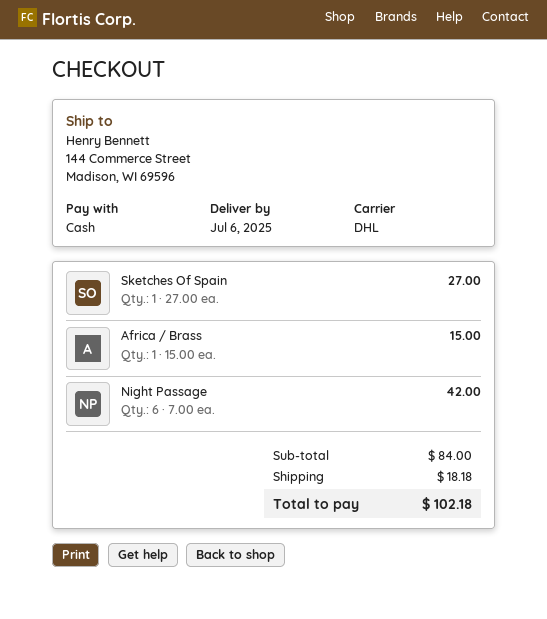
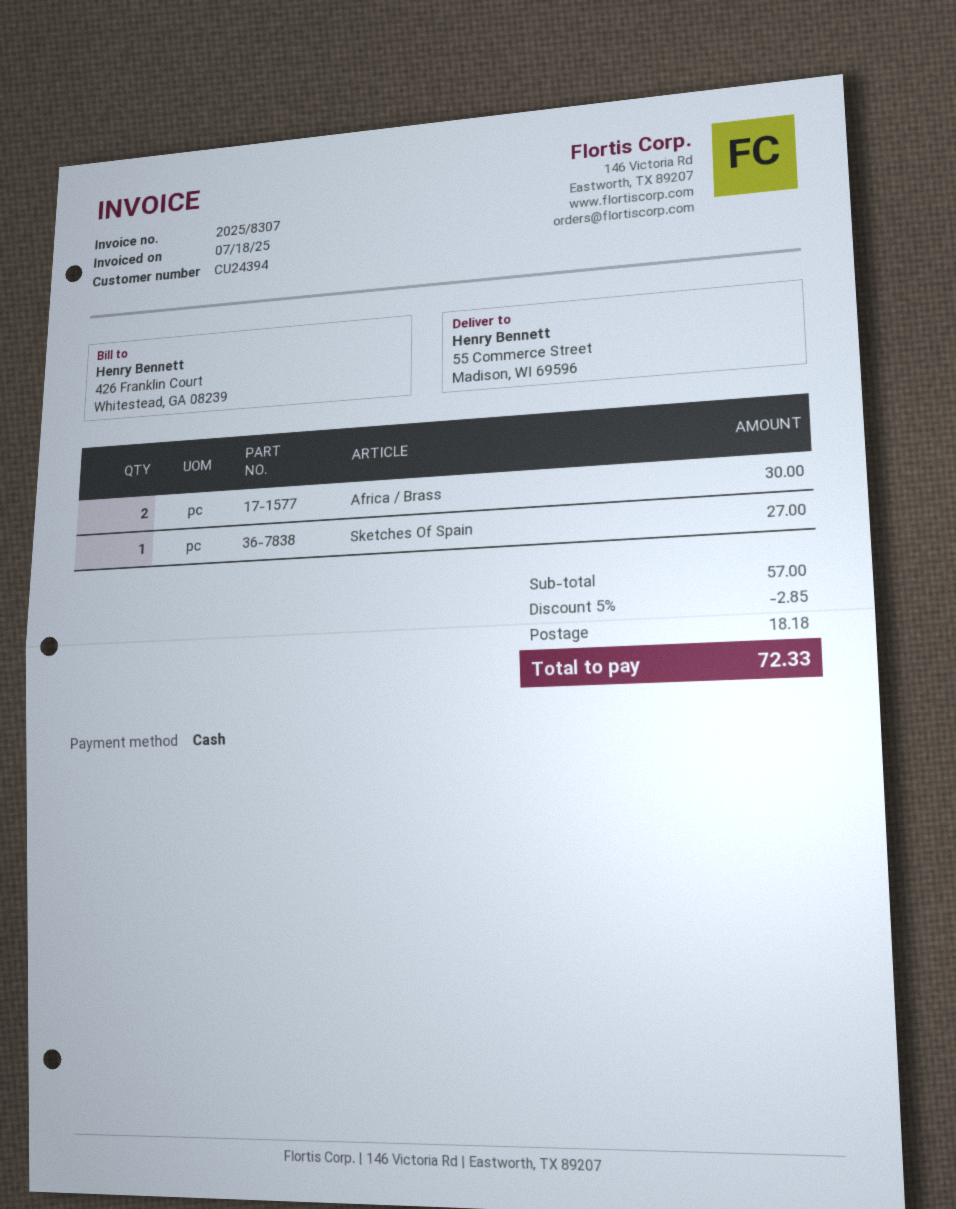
ship to: 144 Commerce Street, Madison, WI 69596 -> 55 Commerce Street, Madison, WI 69596
Africa / Brass: 1 for 15.00 -> 2 for 30.00
Night Passage: 6 for 42.00 -> none
subtotal: 84.00 -> 57.00
discount: none -> 5% = 2.85
total: 102.18 -> 72.33

